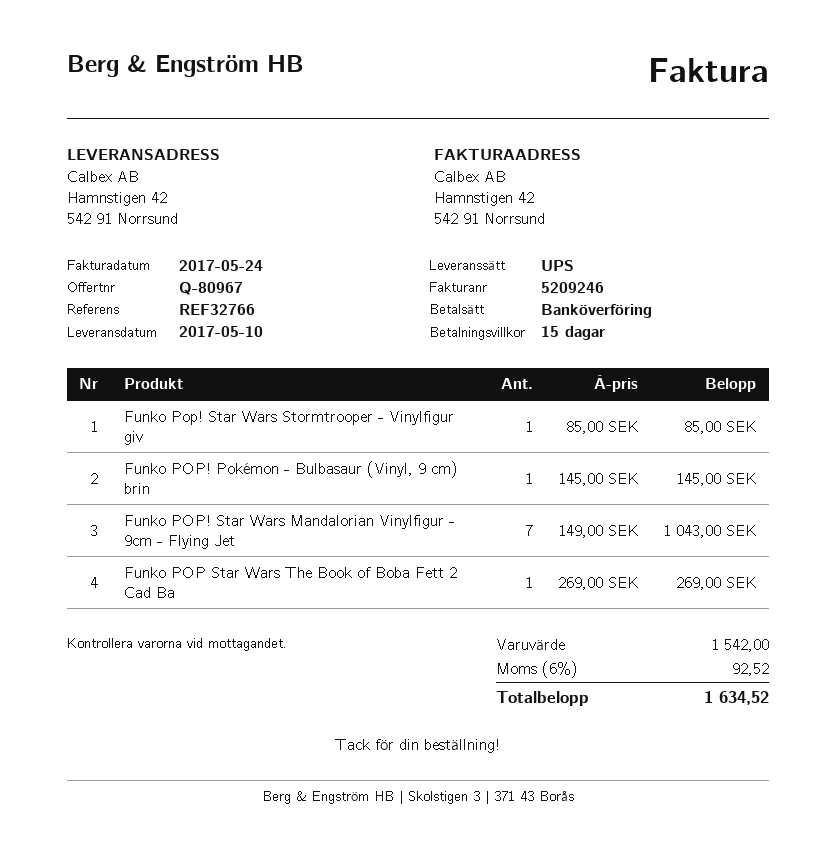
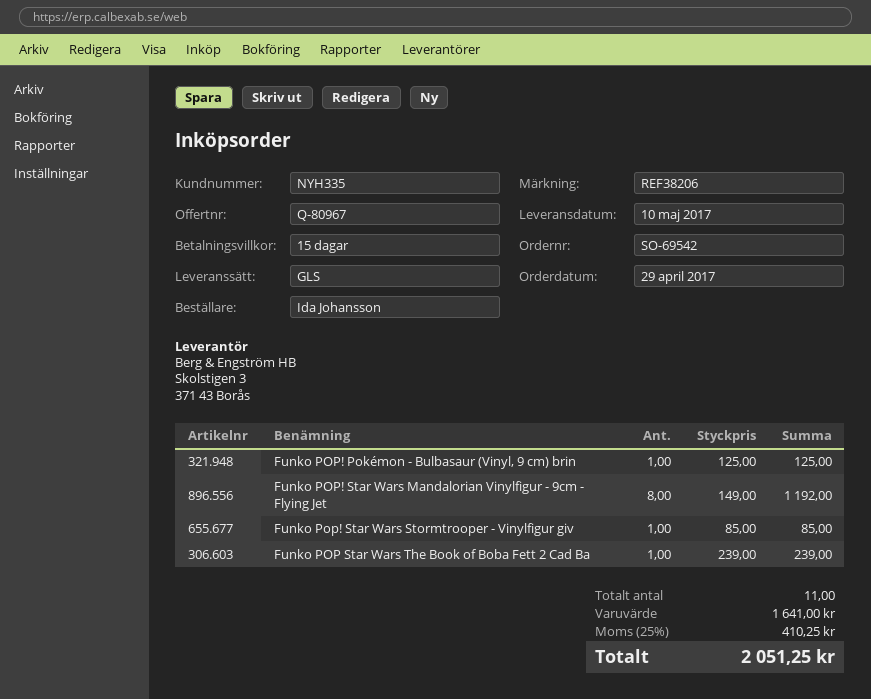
reference: REF32766 -> REF38206
shipping method: UPS -> GLS
Funko POP! Pokémon - Bulbasaur (Vinyl, 9 cm) brin: 1 x 145.00 = 145.00 -> 1 x 125.00 = 125.00
Funko POP! Star Wars Mandalorian Vinylfigur - 9cm - Flying Jet: 7 x 149.00 = 1043.00 -> 8 x 149.00 = 1192.00
Funko POP Star Wars The Book of Boba Fett 2 Cad Ba: 1 x 269.00 = 269.00 -> 1 x 239.00 = 239.00
subtotal: 1542.00 -> 1641.00
tax: 6% = 92.52 -> 25% = 410.25
total: 1634.52 -> 2051.25

